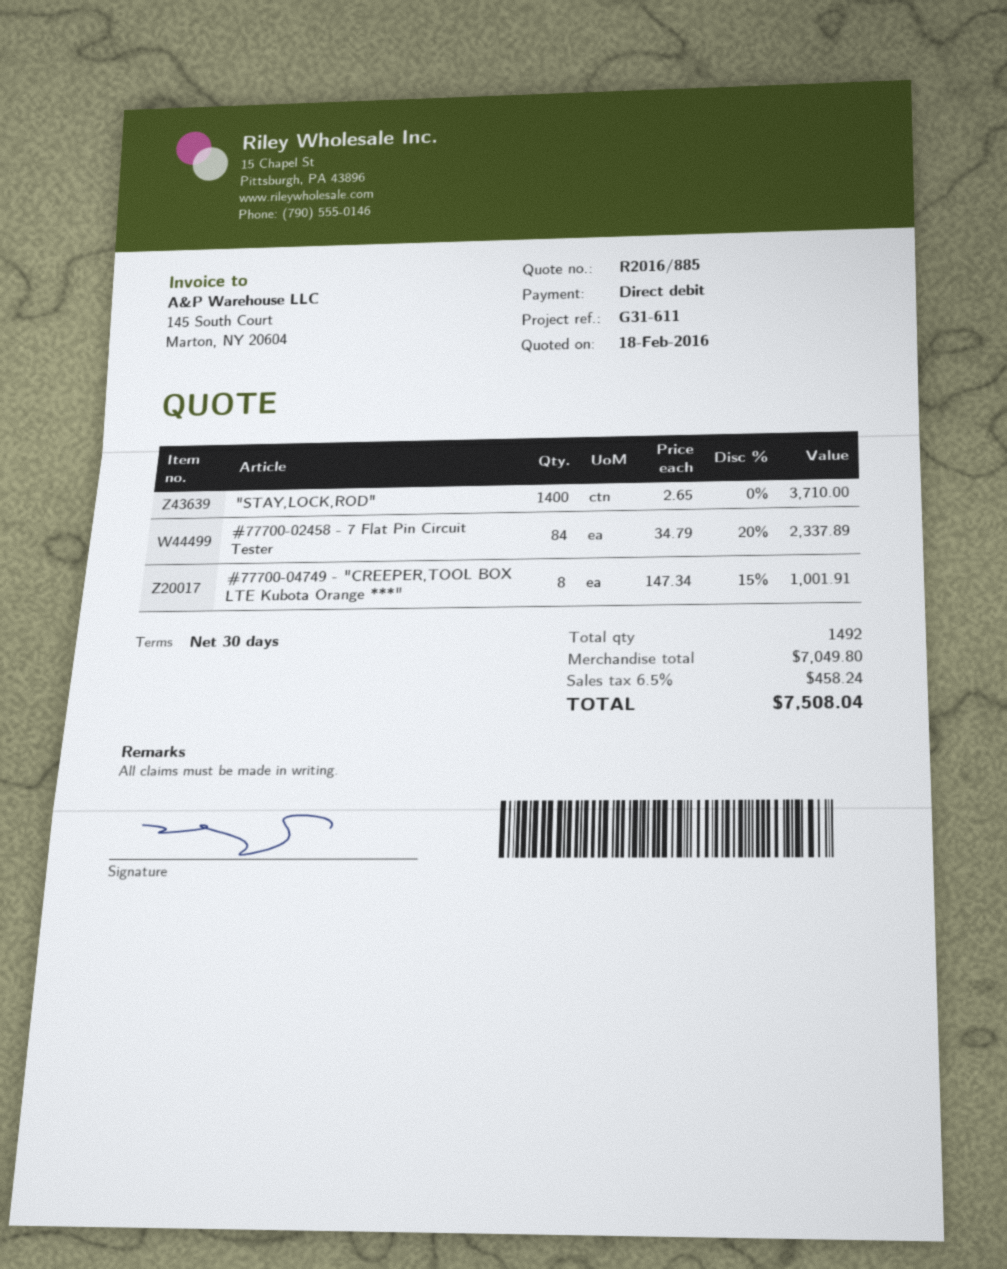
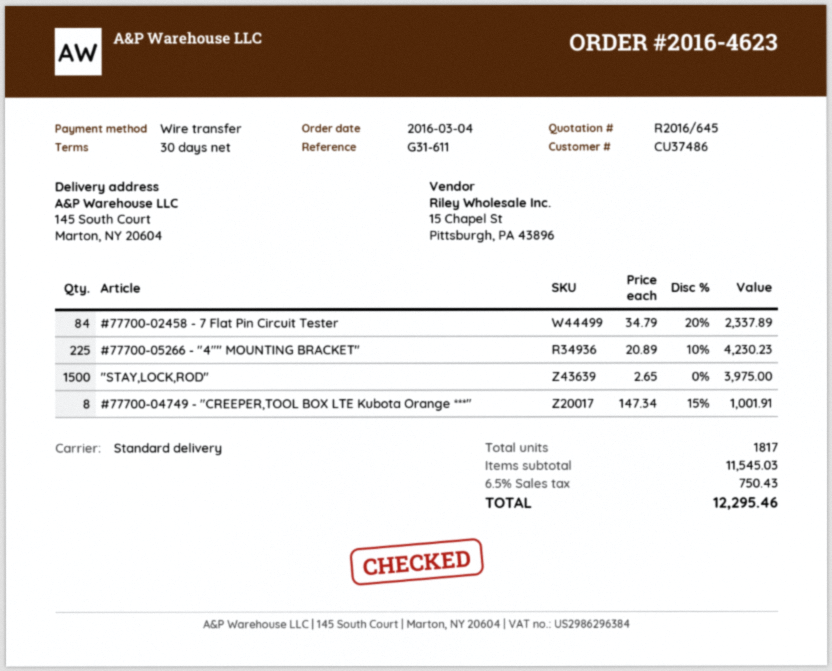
quote number: R2016/885 -> R2016/645
payment method: direct debit -> bank transfer
"STAY,LOCK,ROD": 1400 x 2.65 = 3710.00 -> 1500 x 2.65 = 3975.00
#77700-05266 - "4"" MOUNTING BRACKET": none -> 225 x 20.89 - 10% = 4230.23
total quantity: 1492 -> 1817
subtotal: 7049.80 -> 11545.03
tax: 6.5% = 458.24 -> 6.5% = 750.43
total: 7508.04 -> 12295.46

